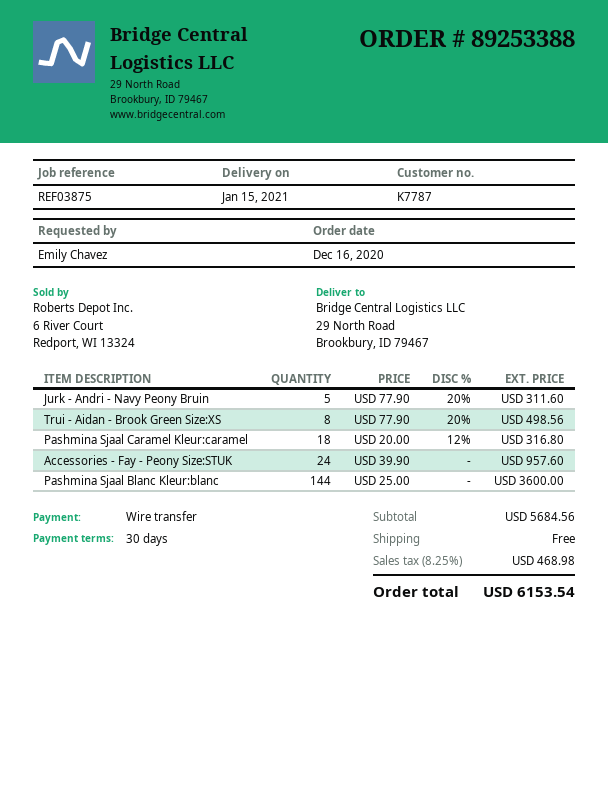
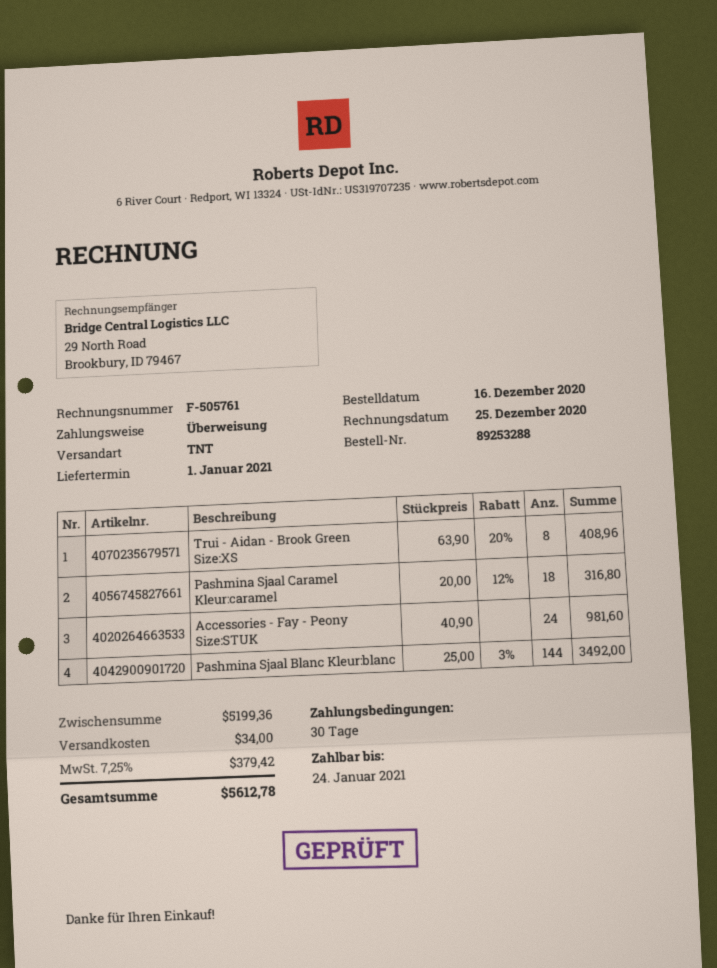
order number: 89253388 -> 89253288
delivery date: 2021-01-15 -> 2021-01-01
Jurk - Andri - Navy Peony Bruin: 5 x 77.90 - 20% = 311.60 -> none
Trui - Aidan - Brook Green Size:XS: 8 x 77.90 - 20% = 498.56 -> 8 x 63.90 - 20% = 408.96
Accessories - Fay - Peony Size:STUK: 24 x 39.90 = 957.60 -> 24 x 40.90 = 981.60
Pashmina Sjaal Blanc Kleur:blanc: 144 x 25.00 = 3600.00 -> 144 x 25.00 - 3% = 3492.00
subtotal: 5684.56 -> 5199.36
shipping: 0.00 -> 34.00
tax: 8.25% = 468.98 -> 7.25% = 379.42
total: 6153.54 -> 5612.78

